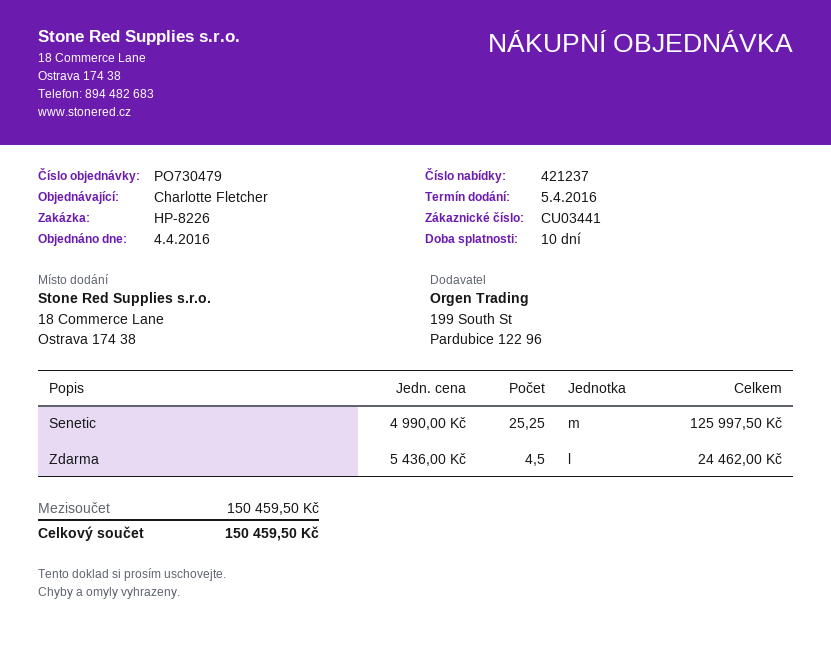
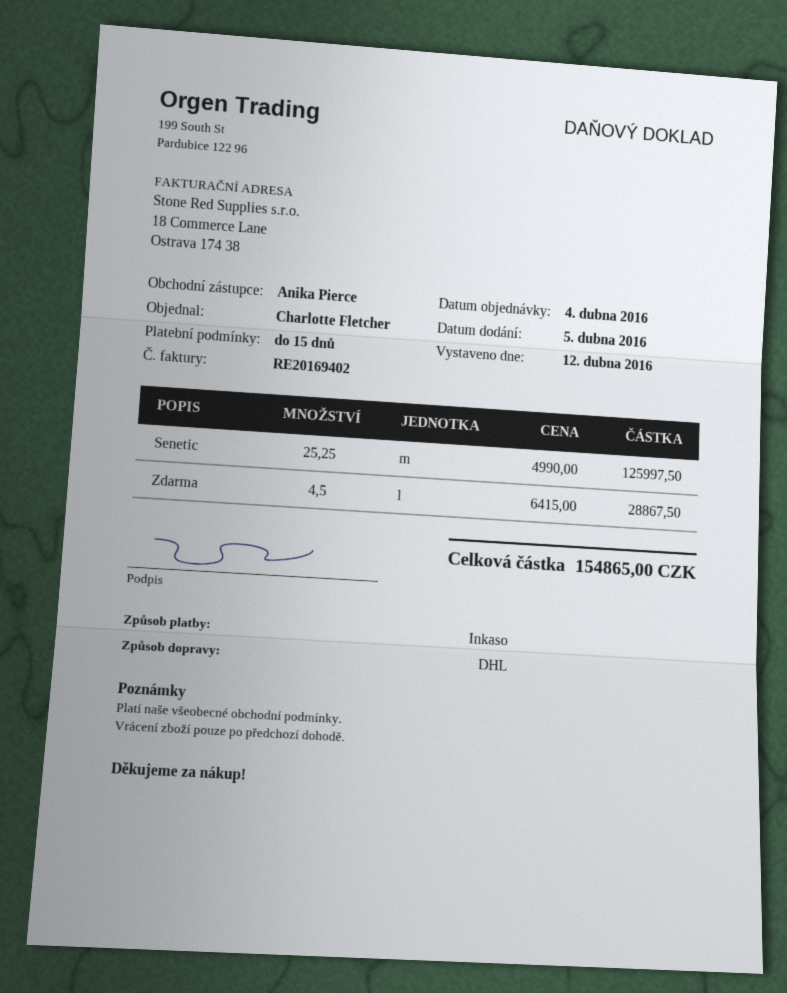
payment terms: 10 days -> 15 days
Zdarma: 4.5 x 5436.00 = 24462.00 -> 4.5 x 6415.00 = 28867.50
total: 150459.50 -> 154865.00

